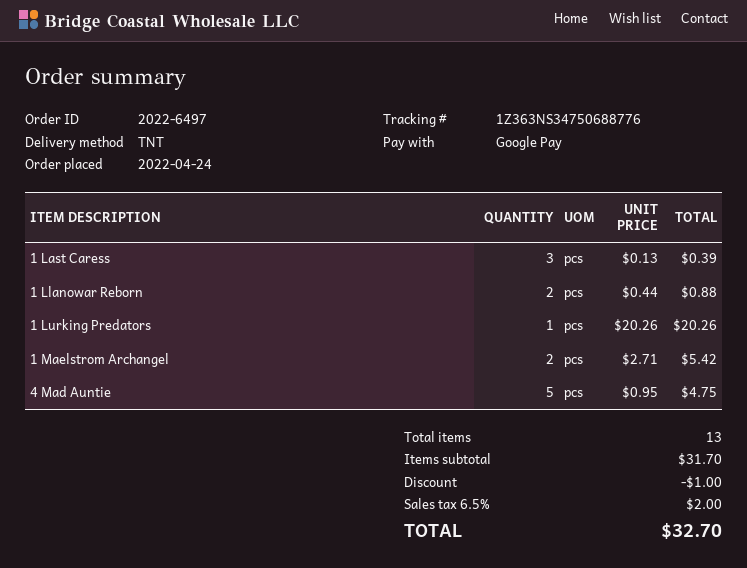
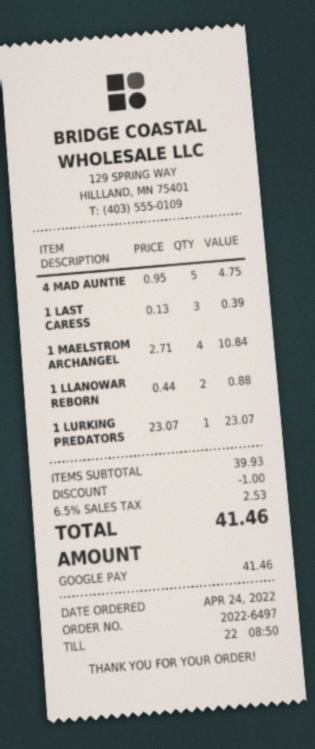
1 Lurking Predators: 1 x 20.26 = 20.26 -> 1 x 23.07 = 23.07
1 Maelstrom Archangel: 2 x 2.71 = 5.42 -> 4 x 2.71 = 10.84
subtotal: 31.70 -> 39.93
tax: 6.5% = 2.00 -> 6.5% = 2.53
total: 32.70 -> 41.46

